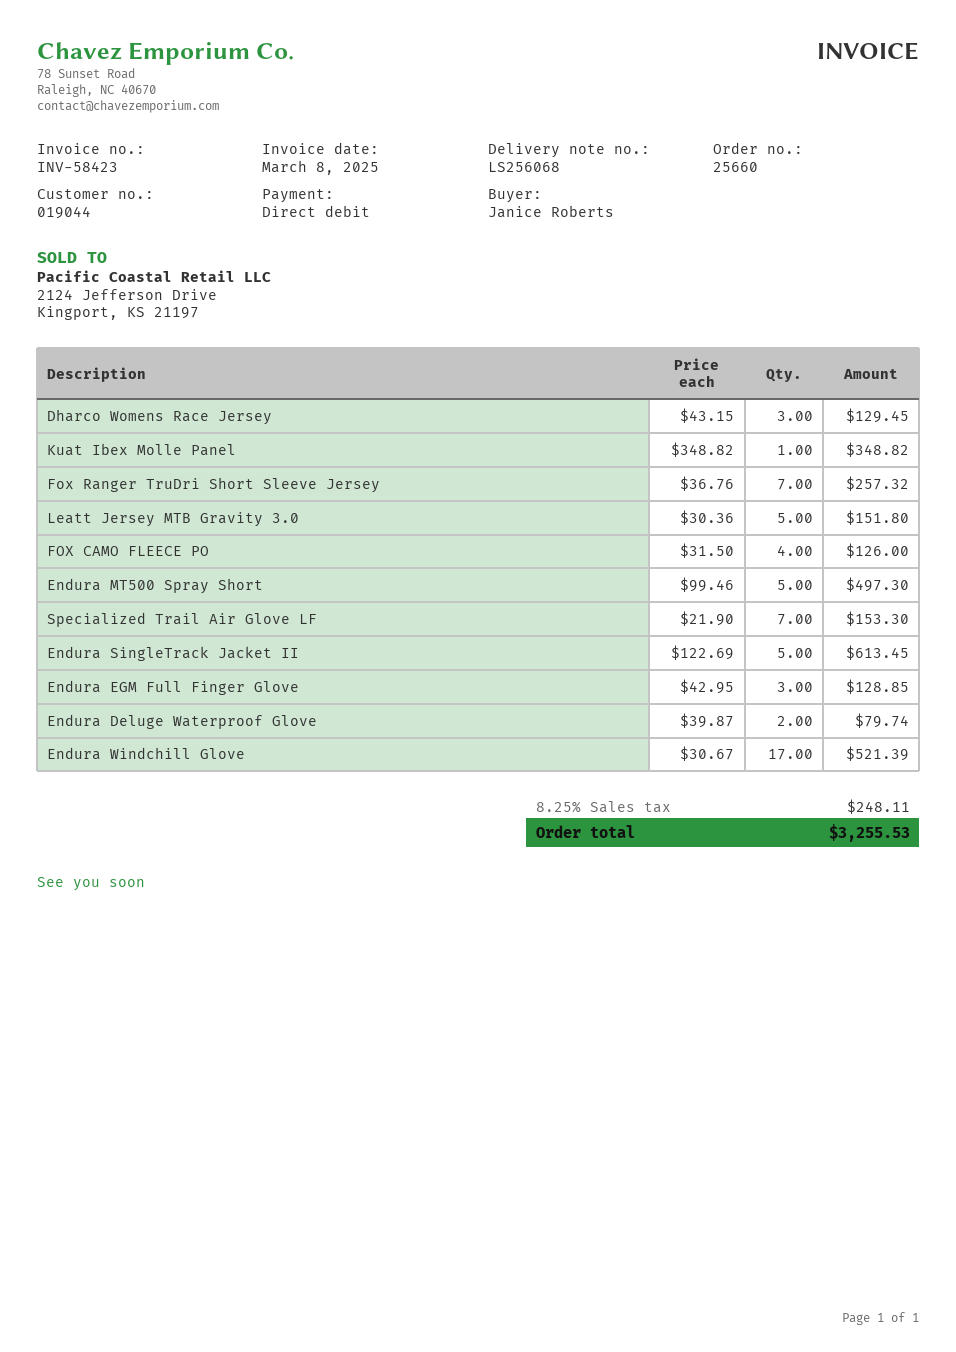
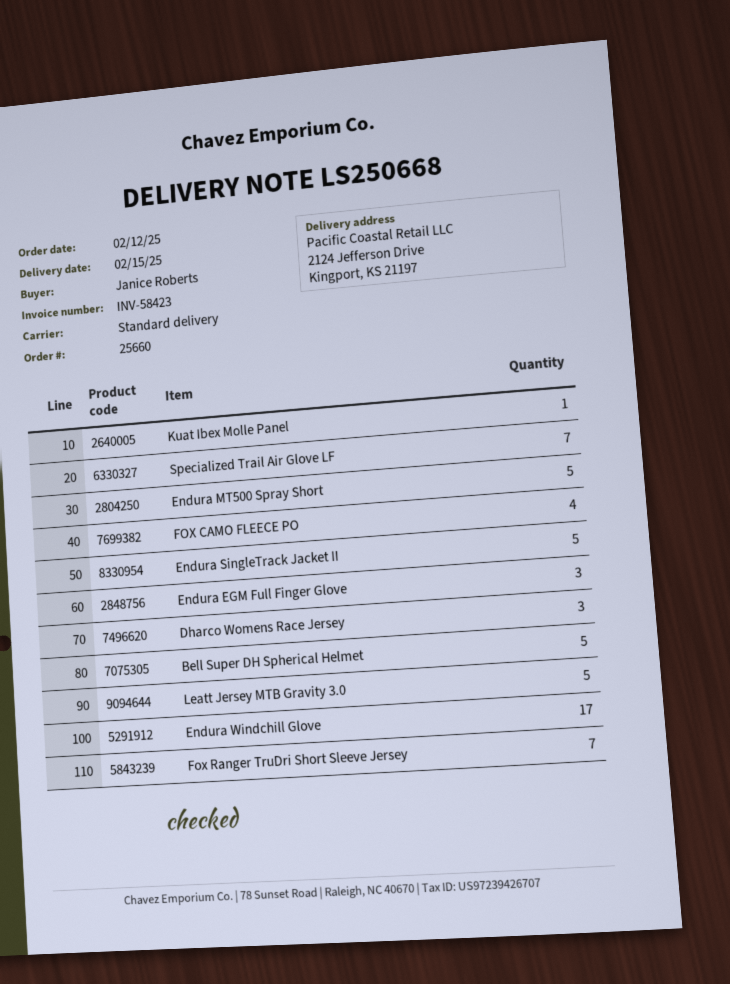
delivery note number: LS256068 -> LS250668
Endura Deluge Waterproof Glove: 2 -> none
Bell Super DH Spherical Helmet: none -> 5

